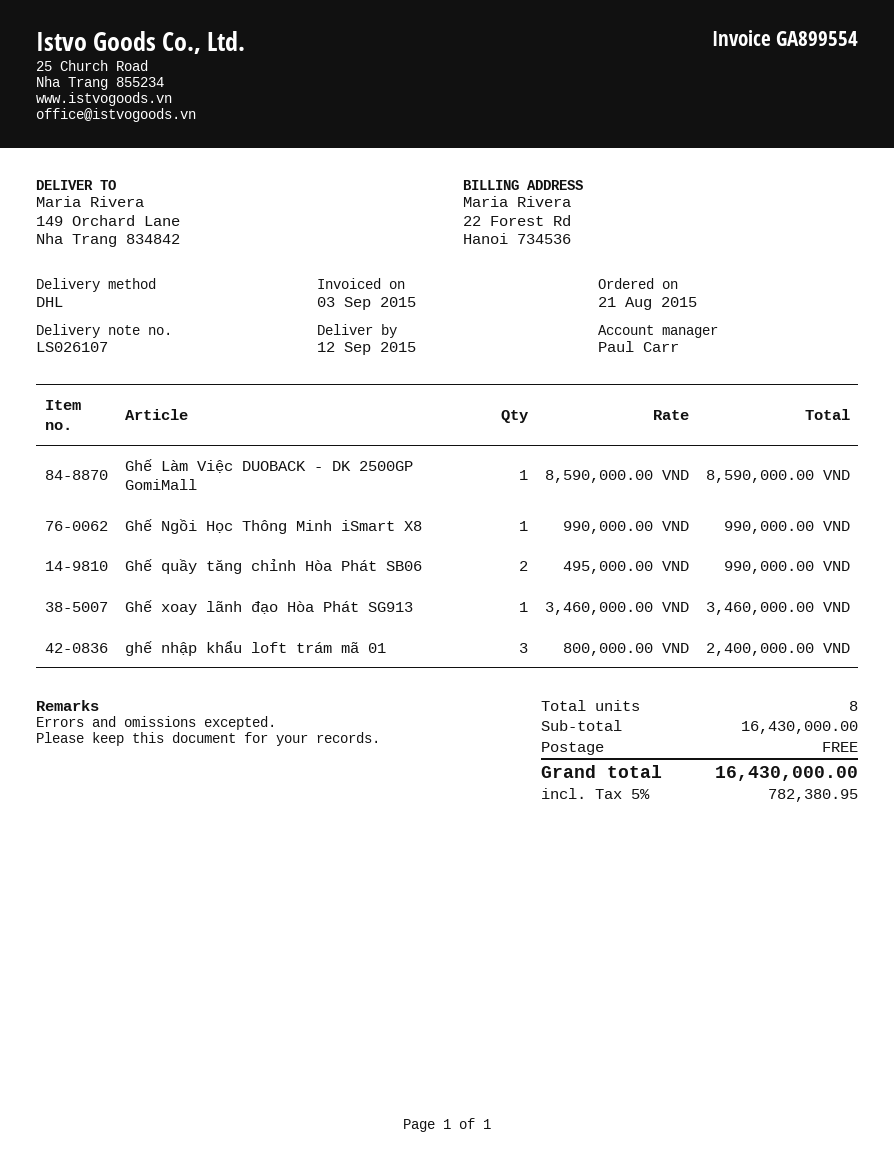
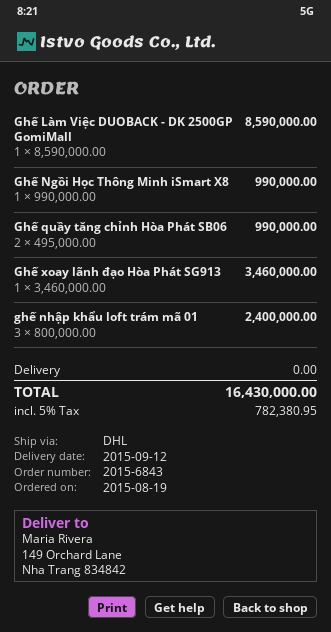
order date: 2015-08-21 -> 2015-08-19

